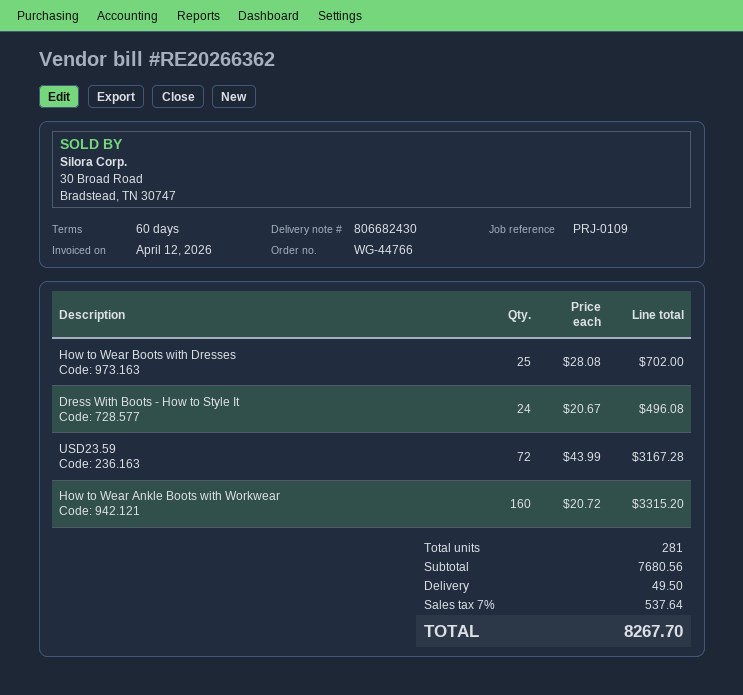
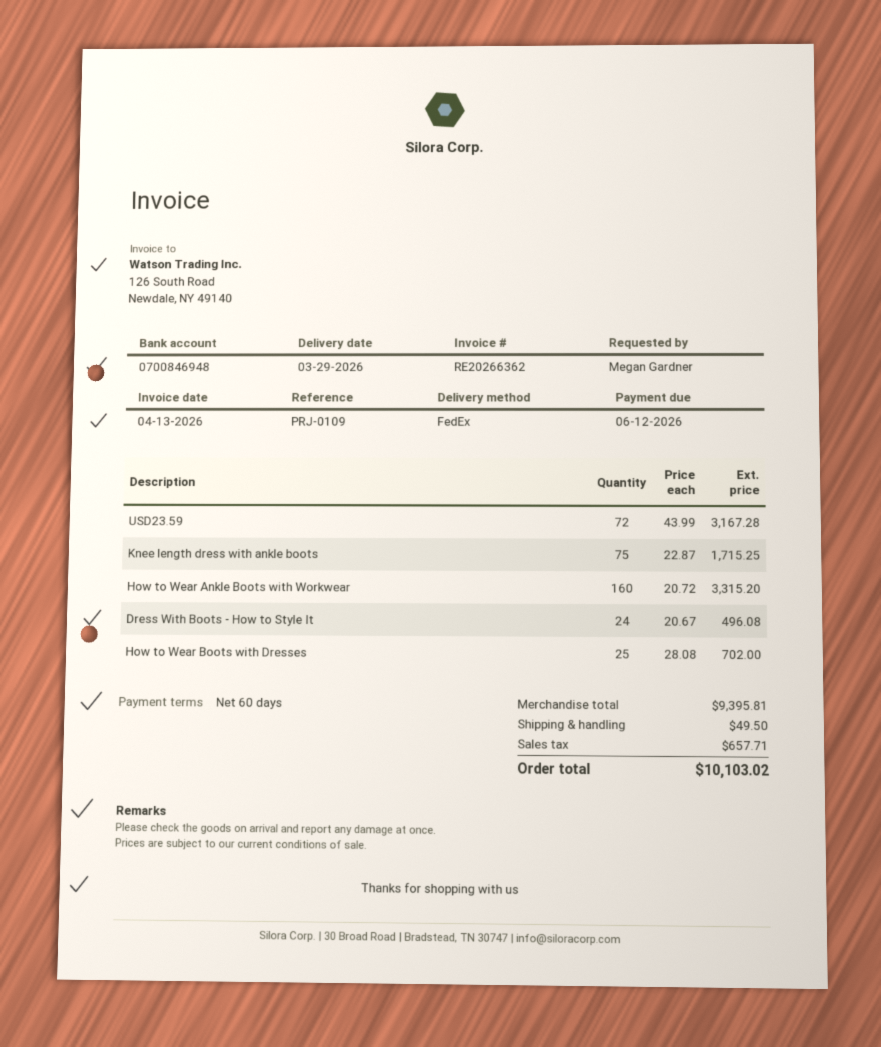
invoice date: 2026-04-12 -> 2026-04-13
Knee length dress with ankle boots: none -> 75 x 22.87 = 1715.25
subtotal: 7680.56 -> 9395.81
tax: 537.64 -> 657.71
total: 8267.70 -> 10103.02

